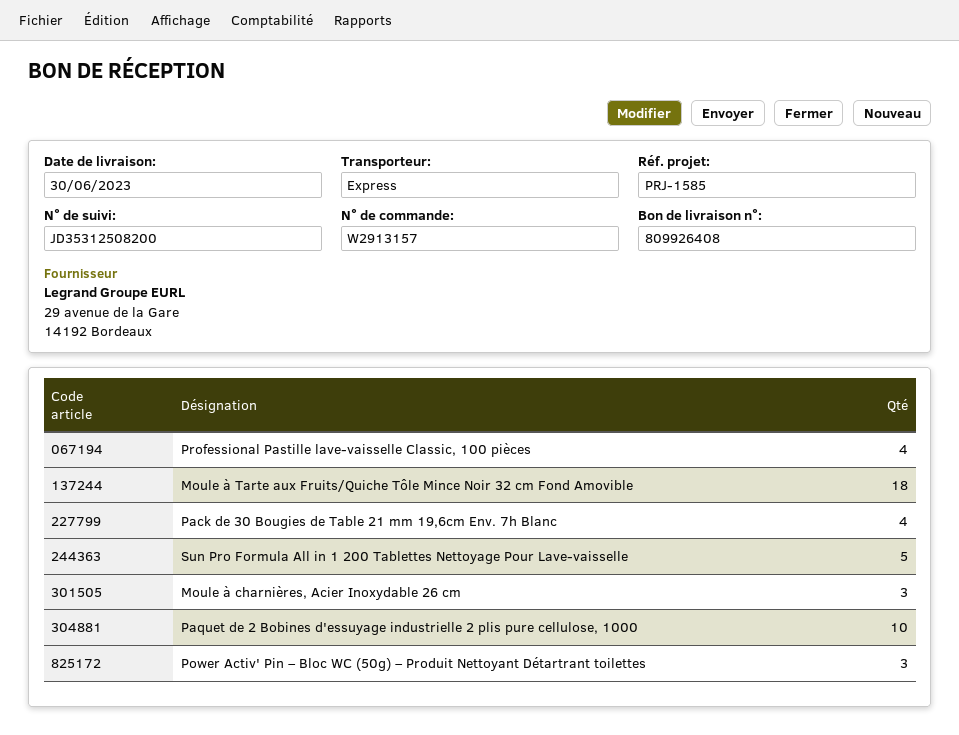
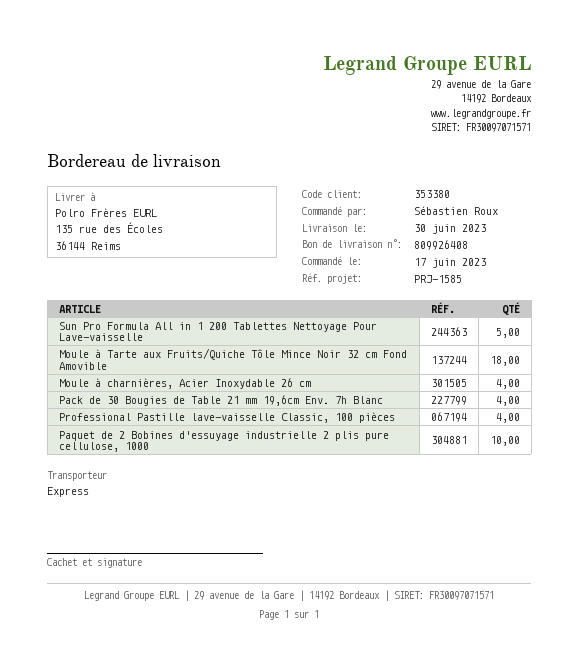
Moule à charnières, Acier Inoxydable 26 cm: 3 -> 4
Power Activ' Pin – Bloc WC (50g) – Produit Nettoyant Détartrant toilettes: 3 -> none

